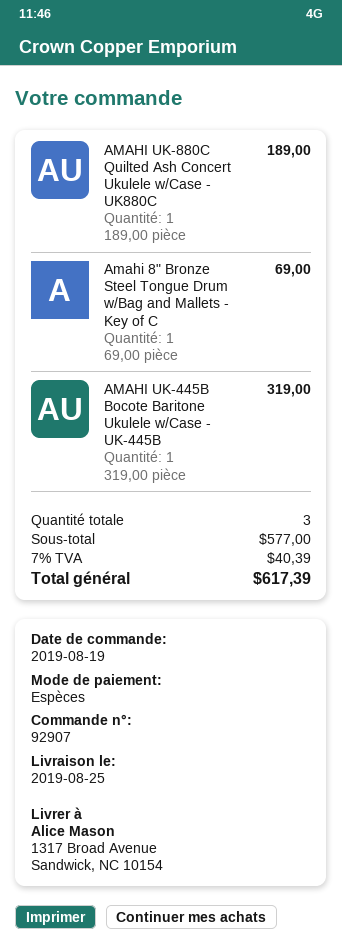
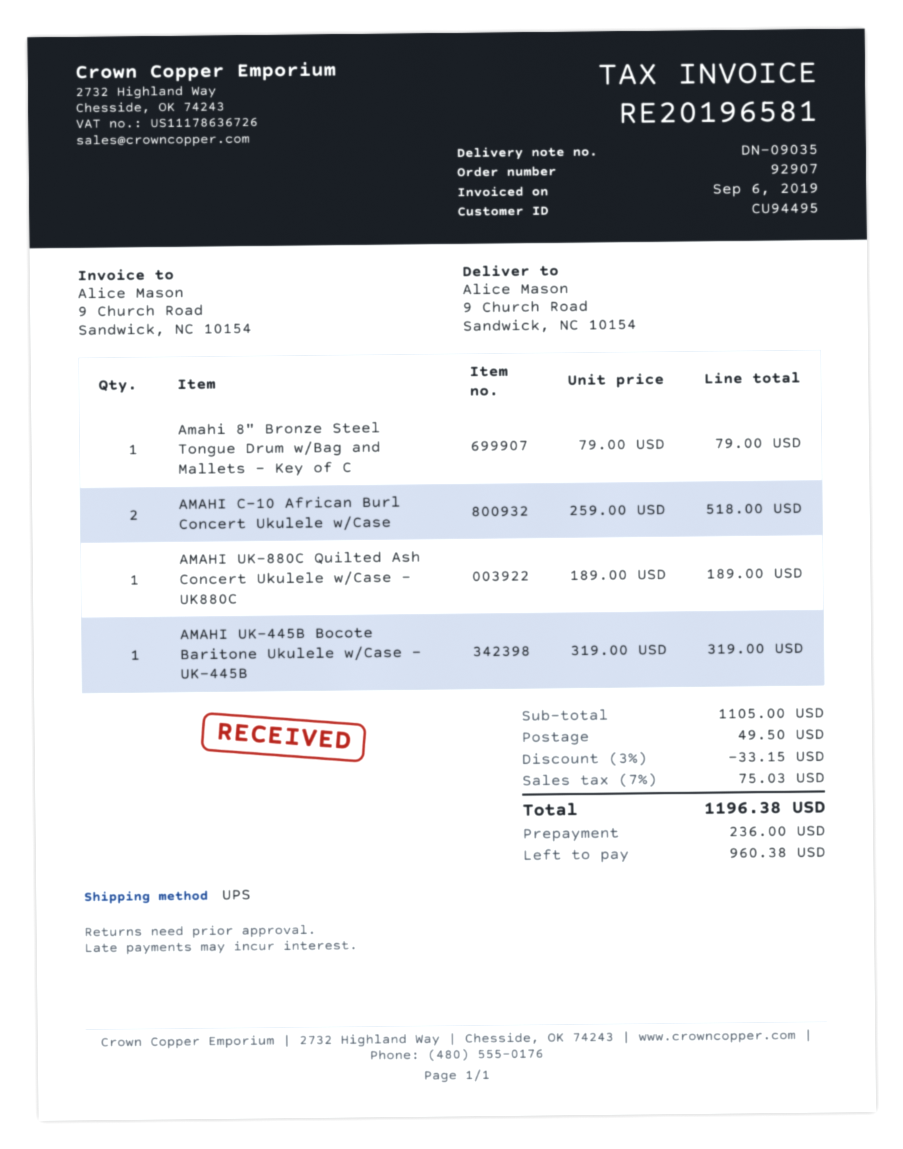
ship to: 1317 Broad Avenue, Sandwick, NC 10154 -> 9 Church Road, Sandwick, NC 10154
Amahi 8" Bronze Steel Tongue Drum w/Bag and Mallets - Key of C: 1 x 69.00 = 69.00 -> 1 x 79.00 = 79.00
AMAHI C-10 African Burl Concert Ukulele w/Case: none -> 2 x 259.00 = 518.00
subtotal: 577.00 -> 1105.00
discount: none -> 3% = 33.15
shipping: none -> 49.50
tax: 7% = 40.39 -> 7% = 75.03
total: 617.39 -> 1196.38

